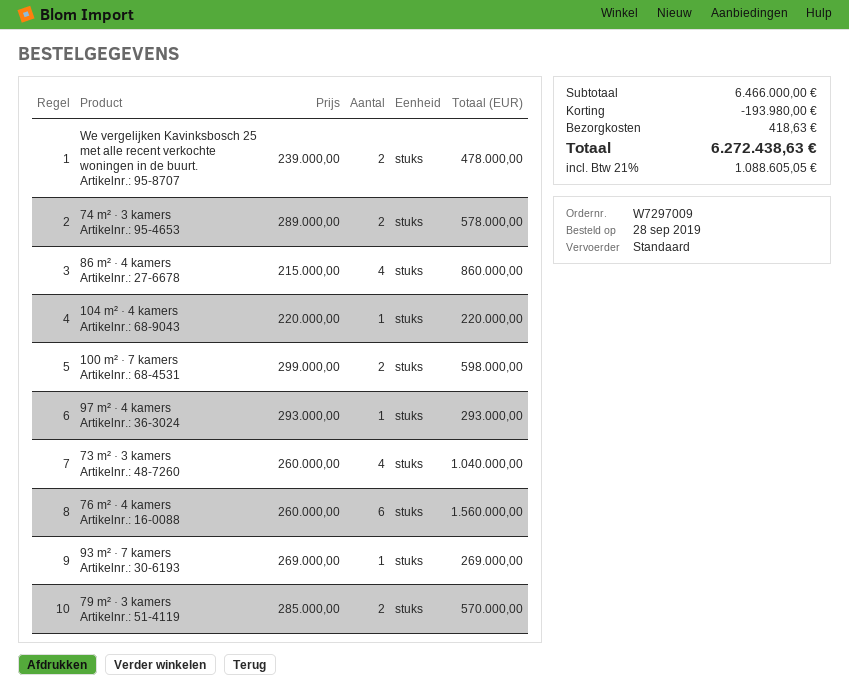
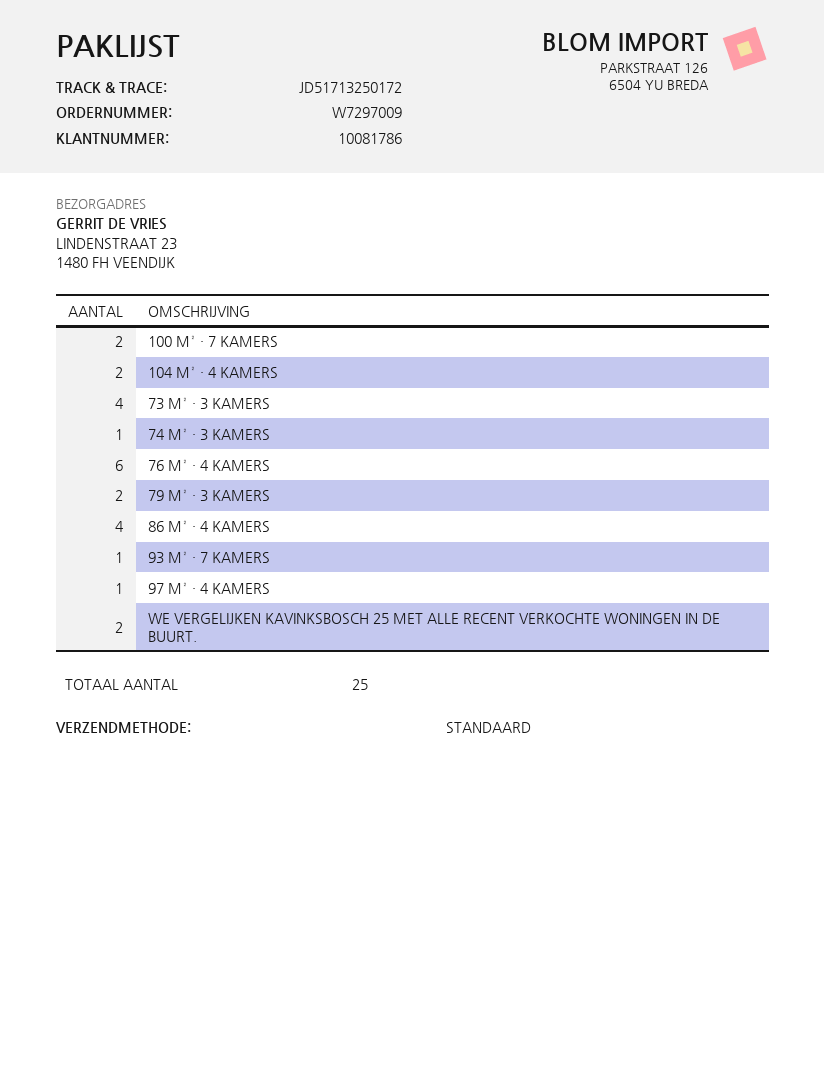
74 m² · 3 kamers: 2 -> 1
104 m² · 4 kamers: 1 -> 2

